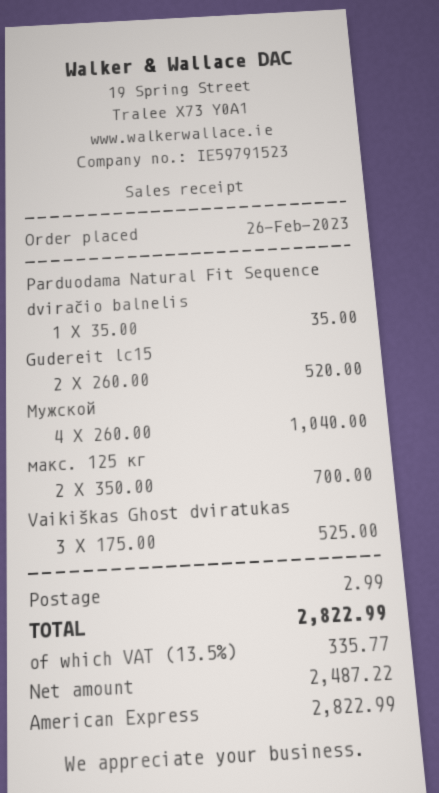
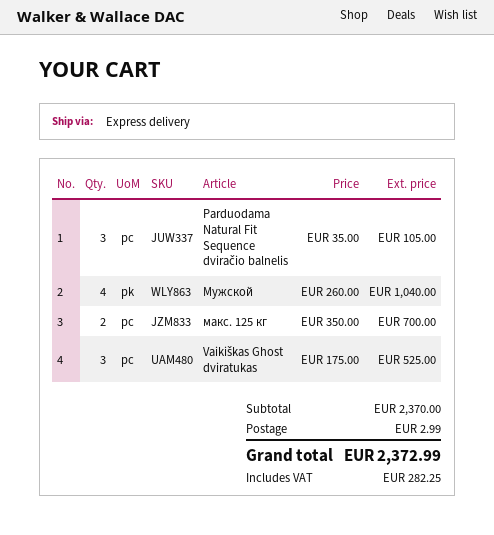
Parduodama Natural Fit Sequence dviračio balnelis: 1 x 35.00 = 35.00 -> 3 x 35.00 = 105.00
Gudereit lc15: 2 x 260.00 = 520.00 -> none
tax: 335.77 -> 282.25
total: 2822.99 -> 2372.99

